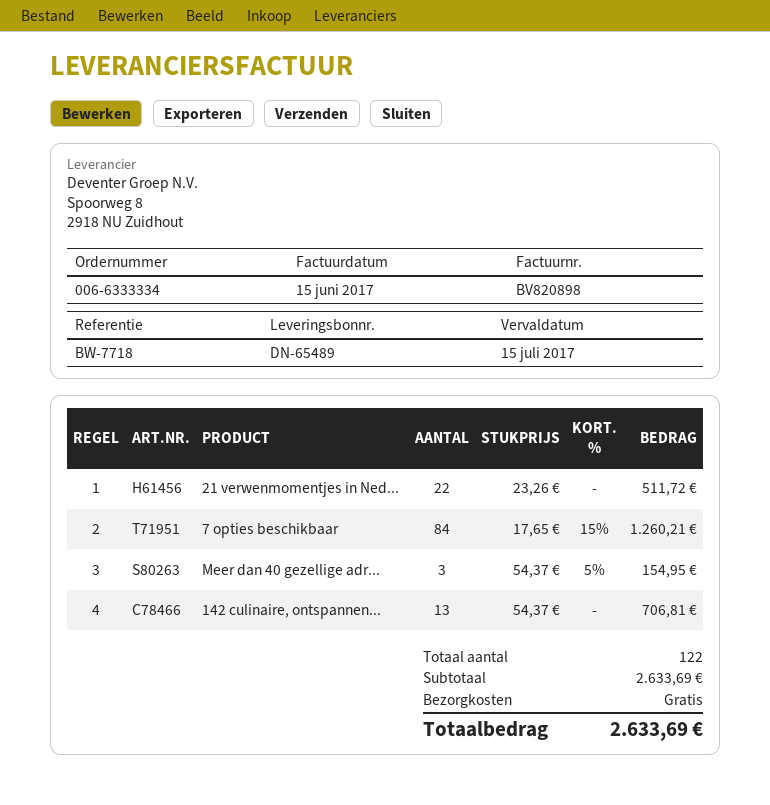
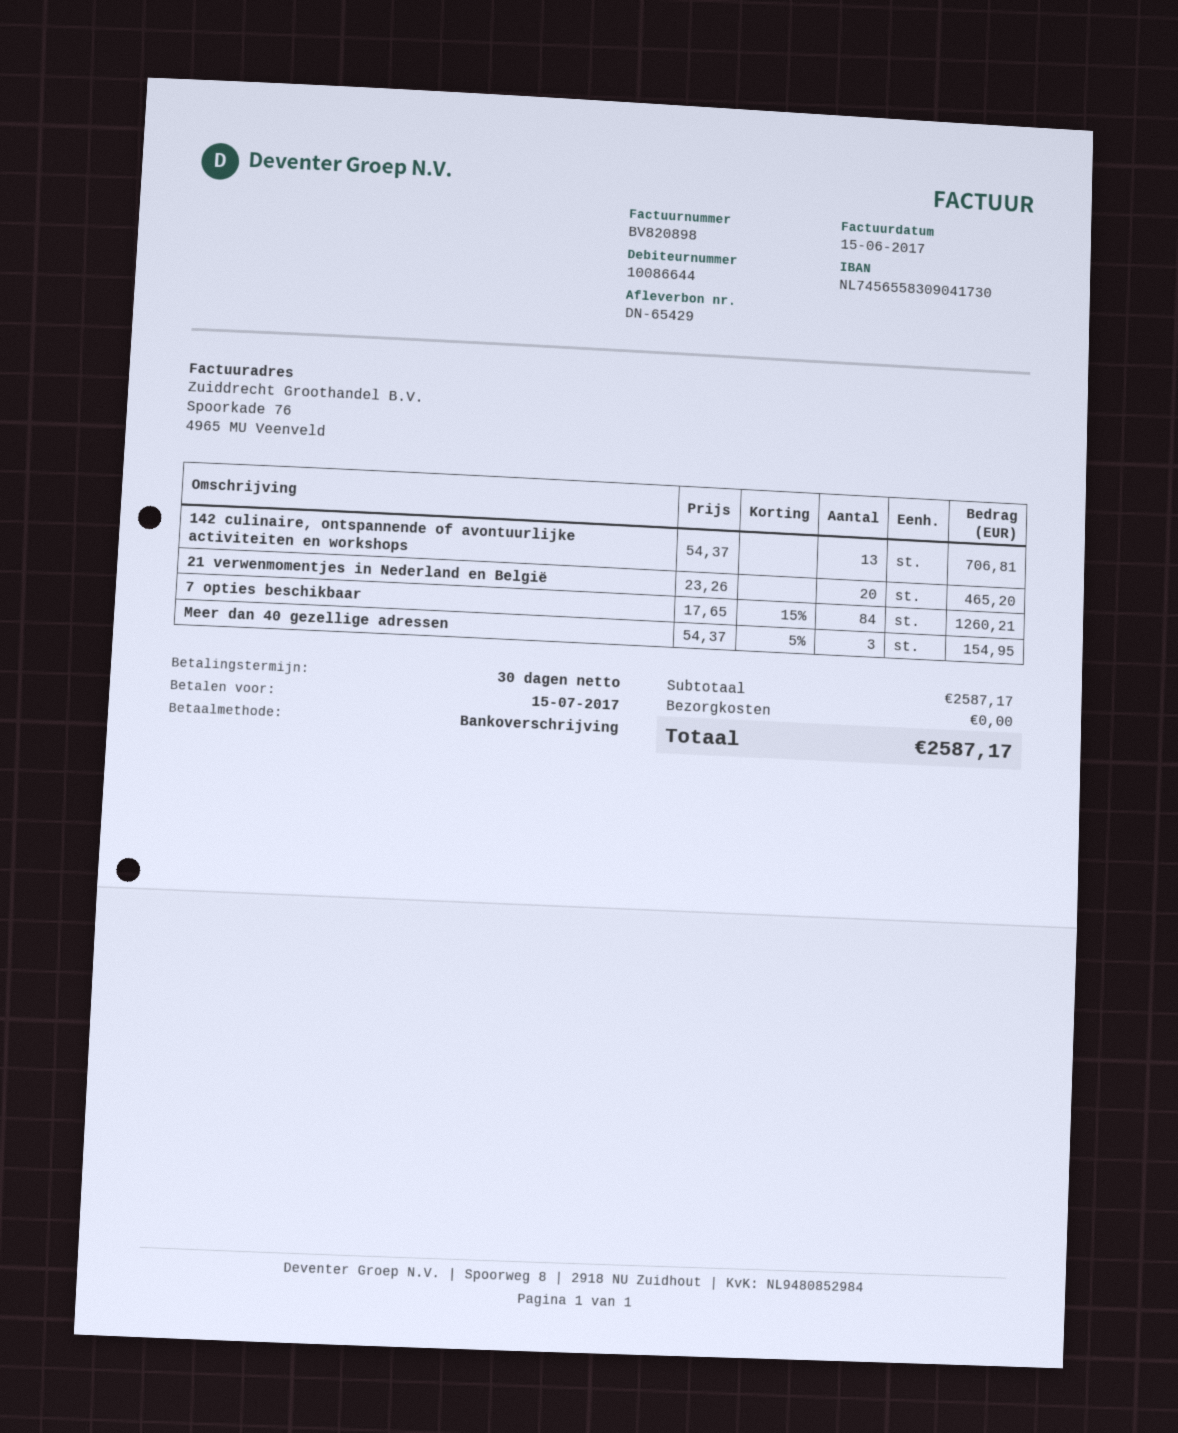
delivery note number: DN-65489 -> DN-65429
21 verwenmomentjes in Ned...: 22 x 23.26 = 511.72 -> 20 x 23.26 = 465.20
subtotal: 2633.69 -> 2587.17
total: 2633.69 -> 2587.17

